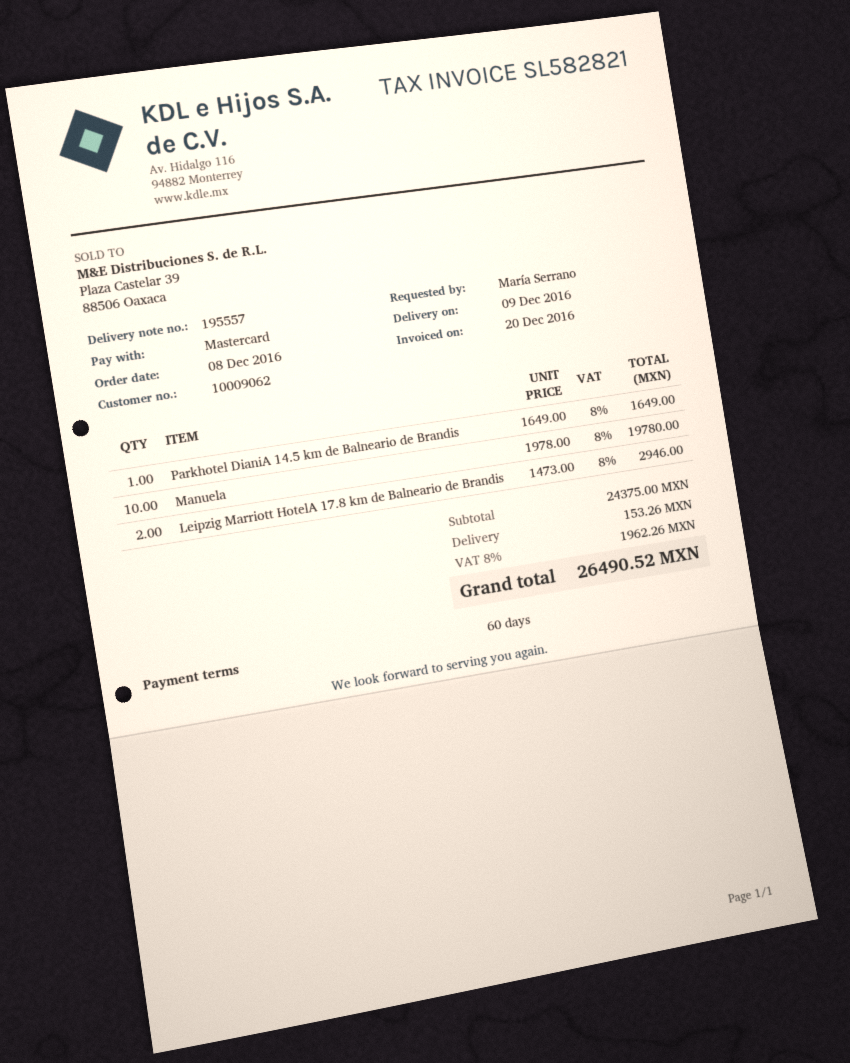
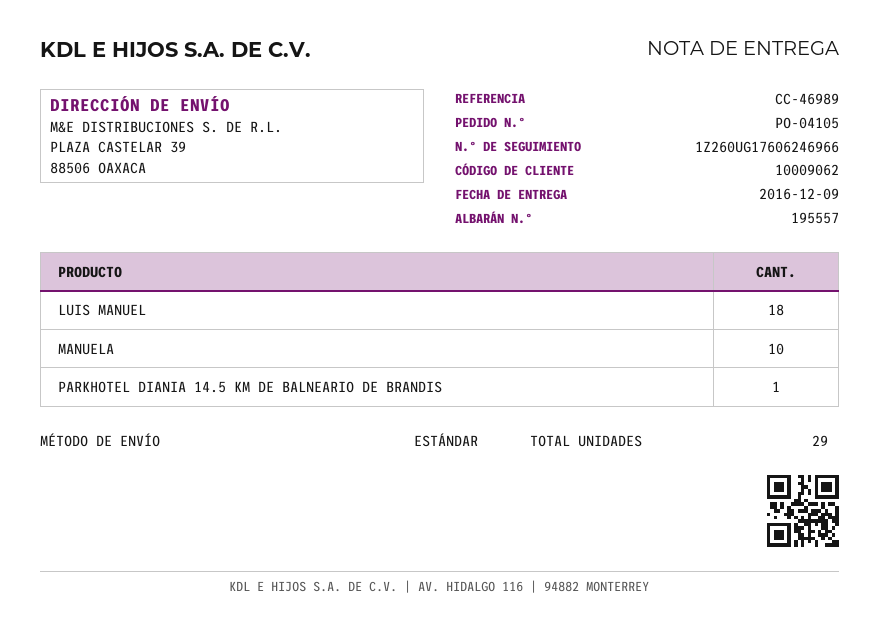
Leipzig Marriott HotelA 17.8 km de Balneario de Brandis: 2 -> none
LUIS MANUEL: none -> 18

